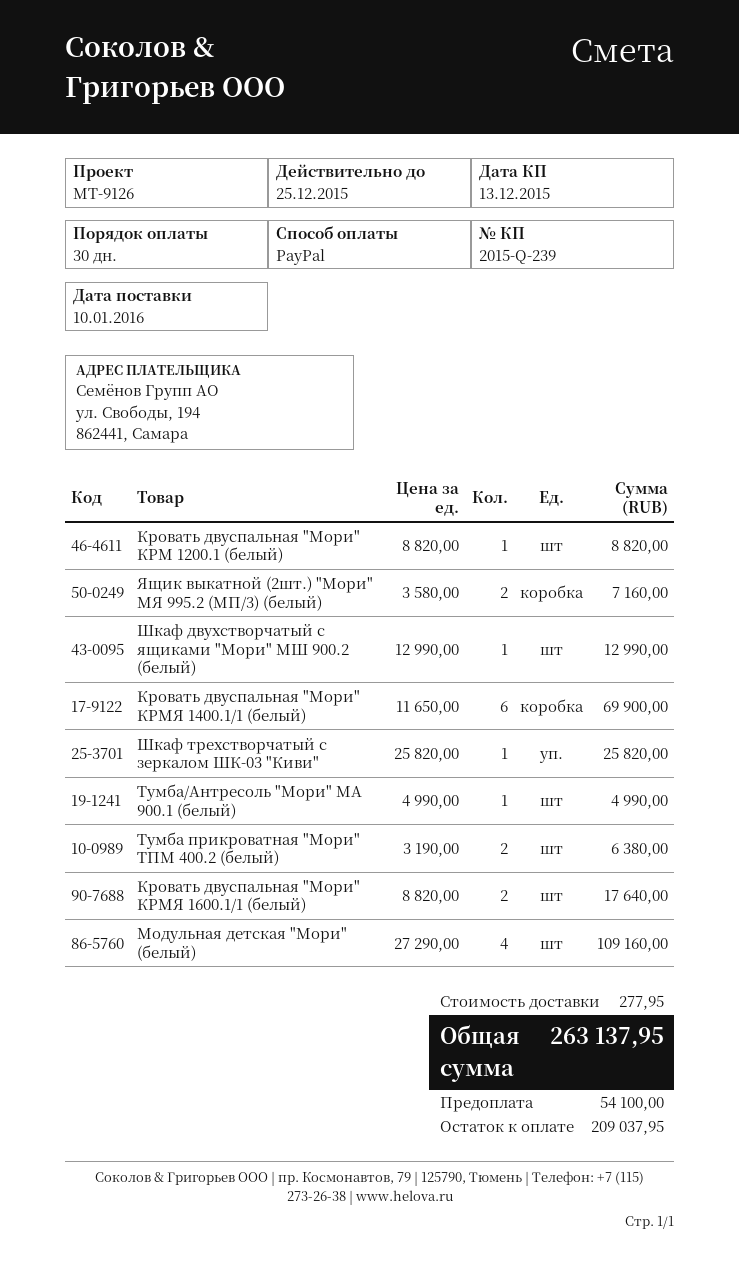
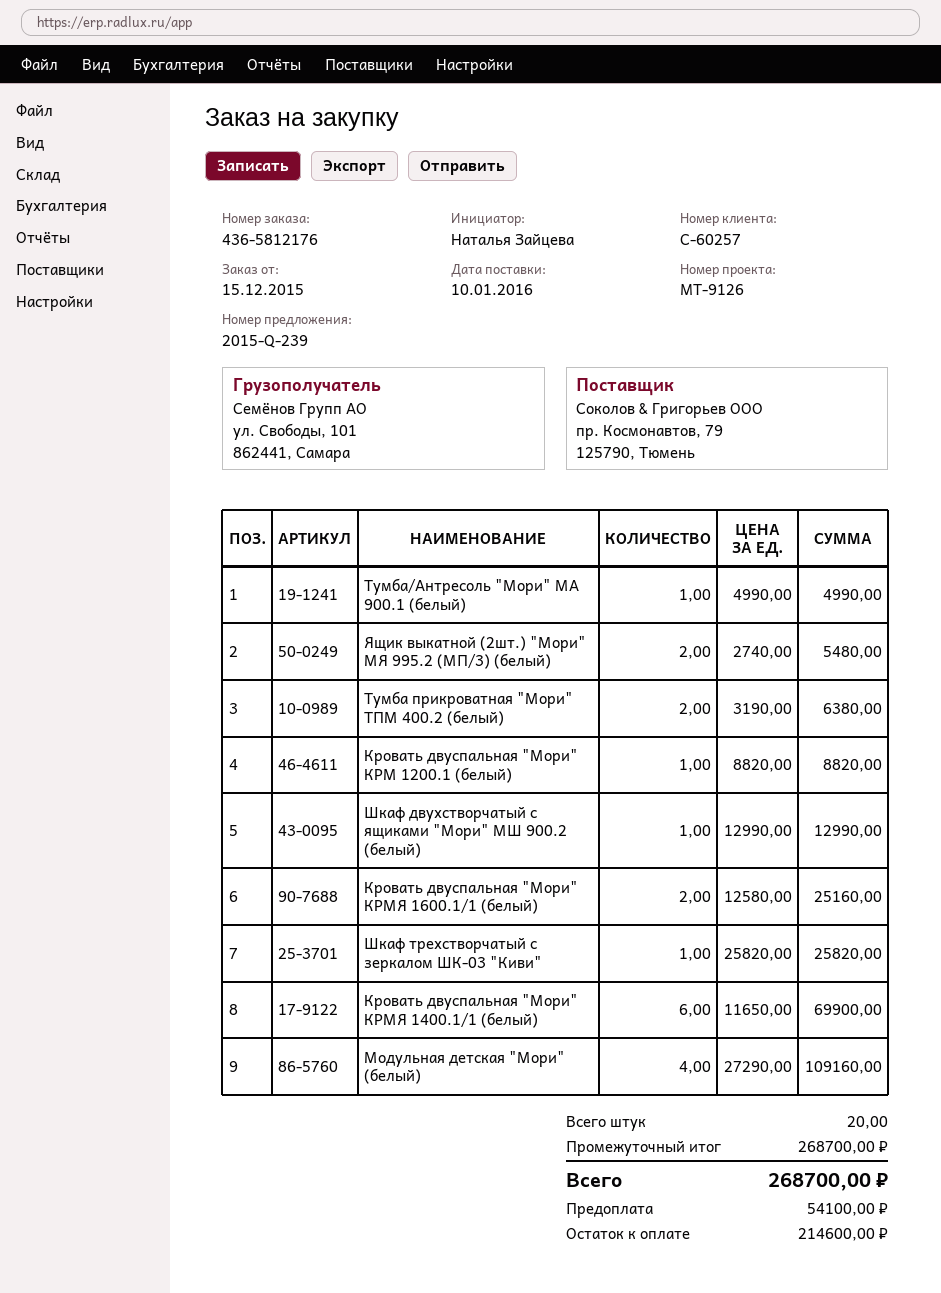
Ящик выкатной (2шт.) "Мори" МЯ 995.2 (МП/3) (белый): 2 x 3580.00 = 7160.00 -> 2 x 2740.00 = 5480.00
Кровать двуспальная "Мори" КРМЯ 1600.1/1 (белый): 2 x 8820.00 = 17640.00 -> 2 x 12580.00 = 25160.00
shipping: 277.95 -> none
total: 263137.95 -> 268700.00
balance: 209037.95 -> 214600.00

